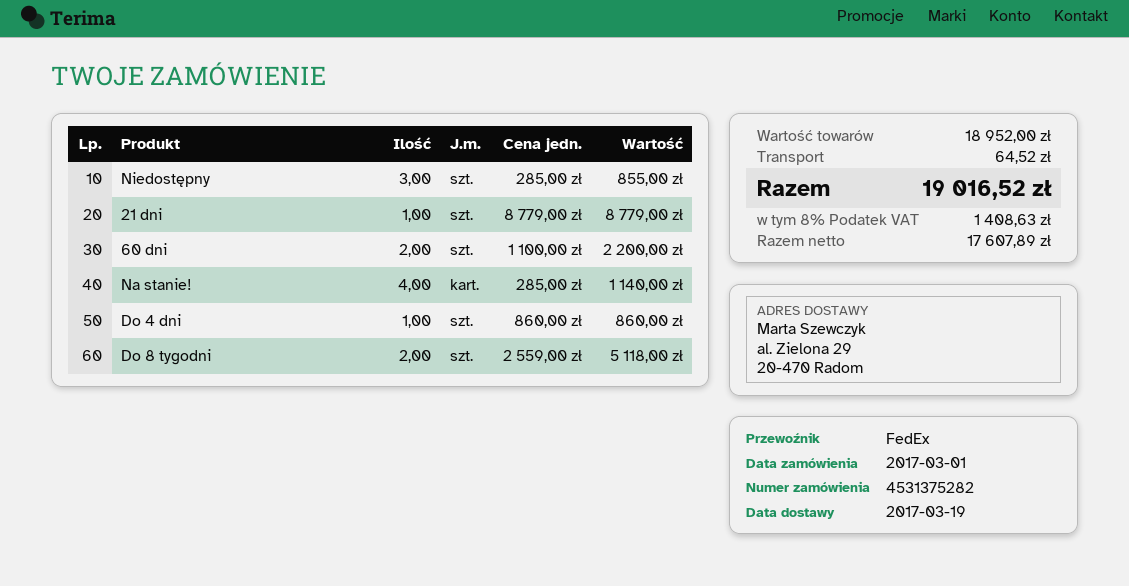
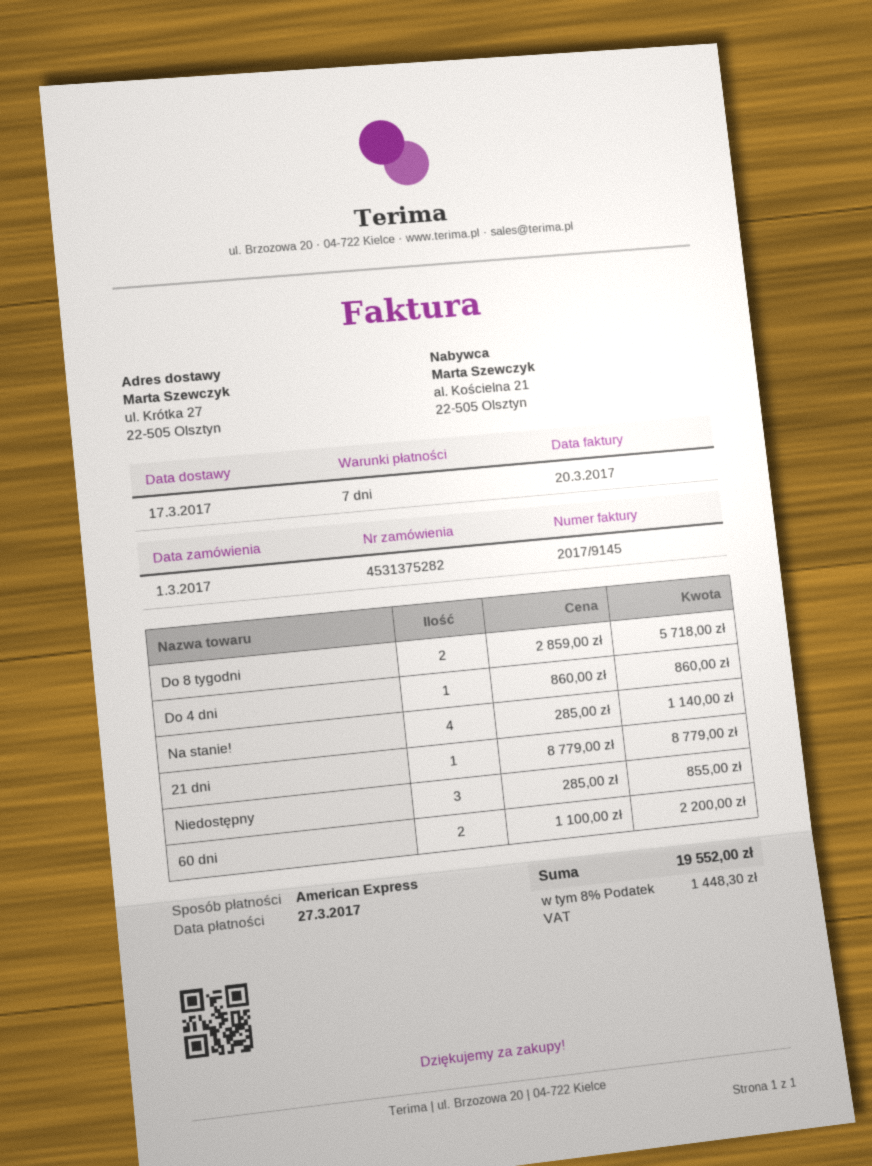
delivery date: 2017-03-19 -> 2017-03-17
ship to: al. Zielona 29, 20-470 Radom -> ul. Krótka 27, 22-505 Olsztyn
Do 8 tygodni: 2 x 2559.00 = 5118.00 -> 2 x 2859.00 = 5718.00
shipping: 64.52 -> none
tax: 8% = 1408.63 -> 8% = 1448.30
total: 19016.52 -> 19552.00

